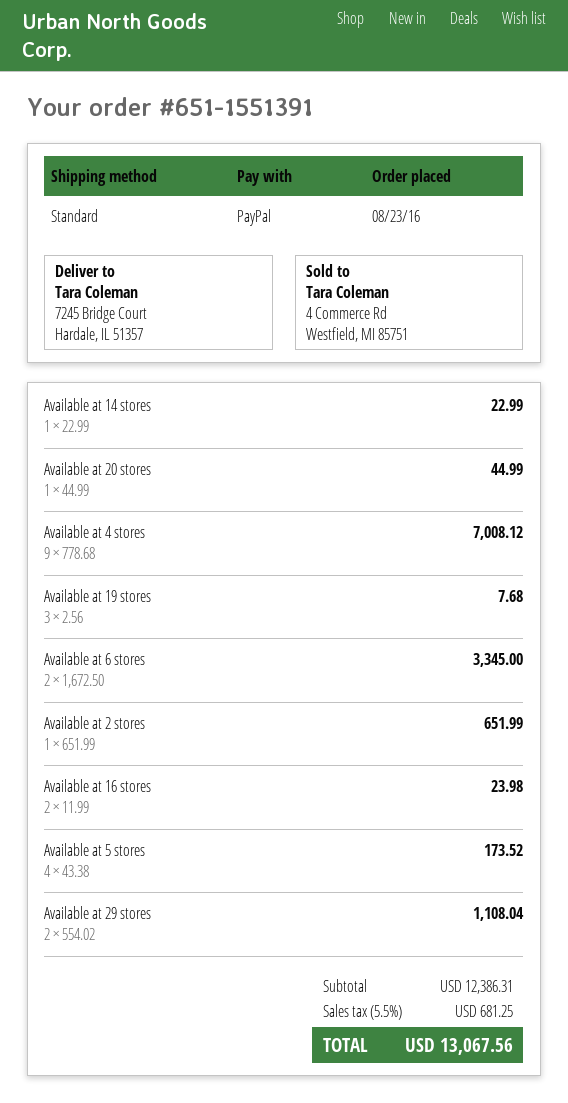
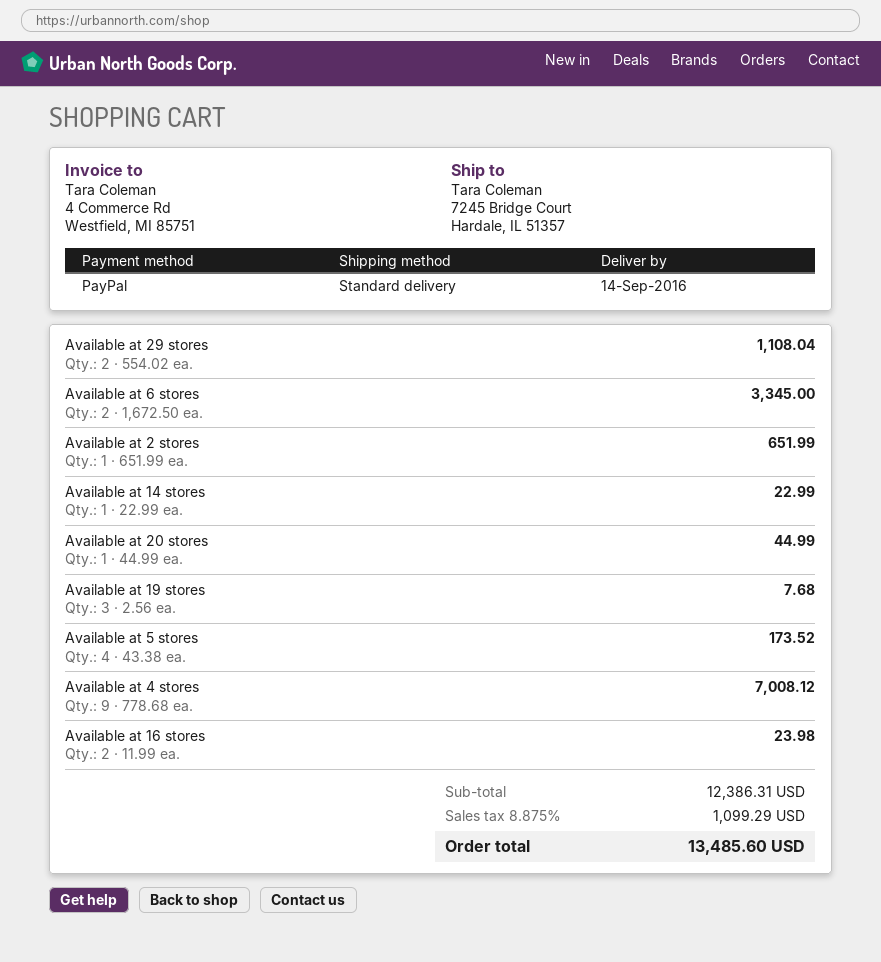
tax: 5.5% = 681.25 -> 8.875% = 1099.29
total: 13067.56 -> 13485.60

